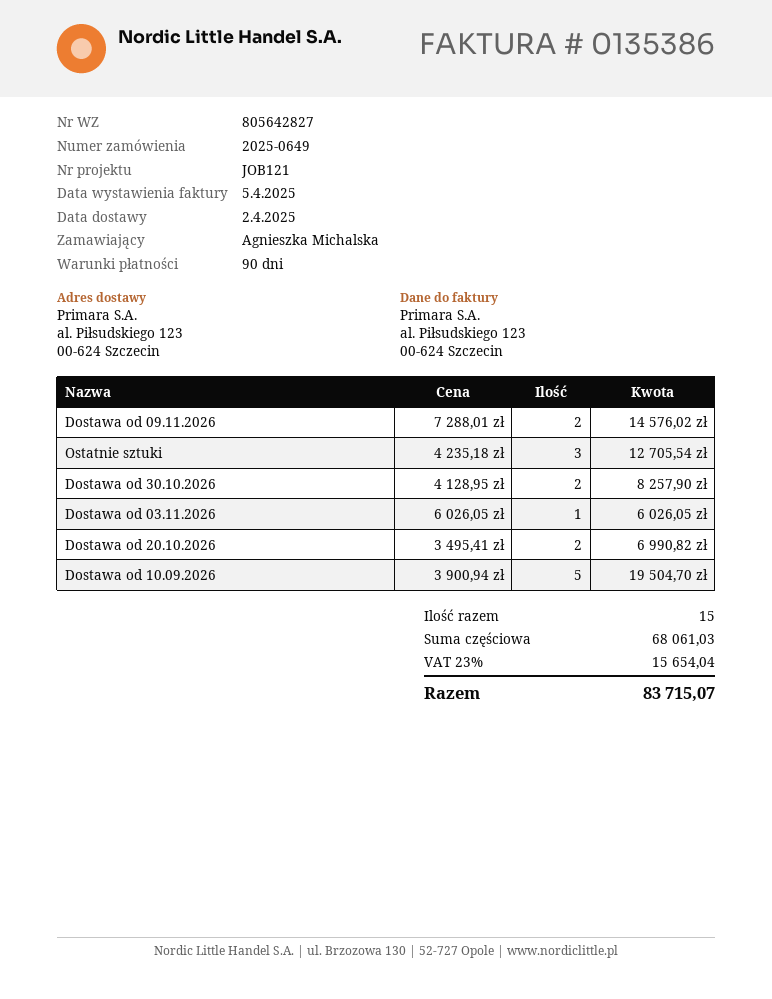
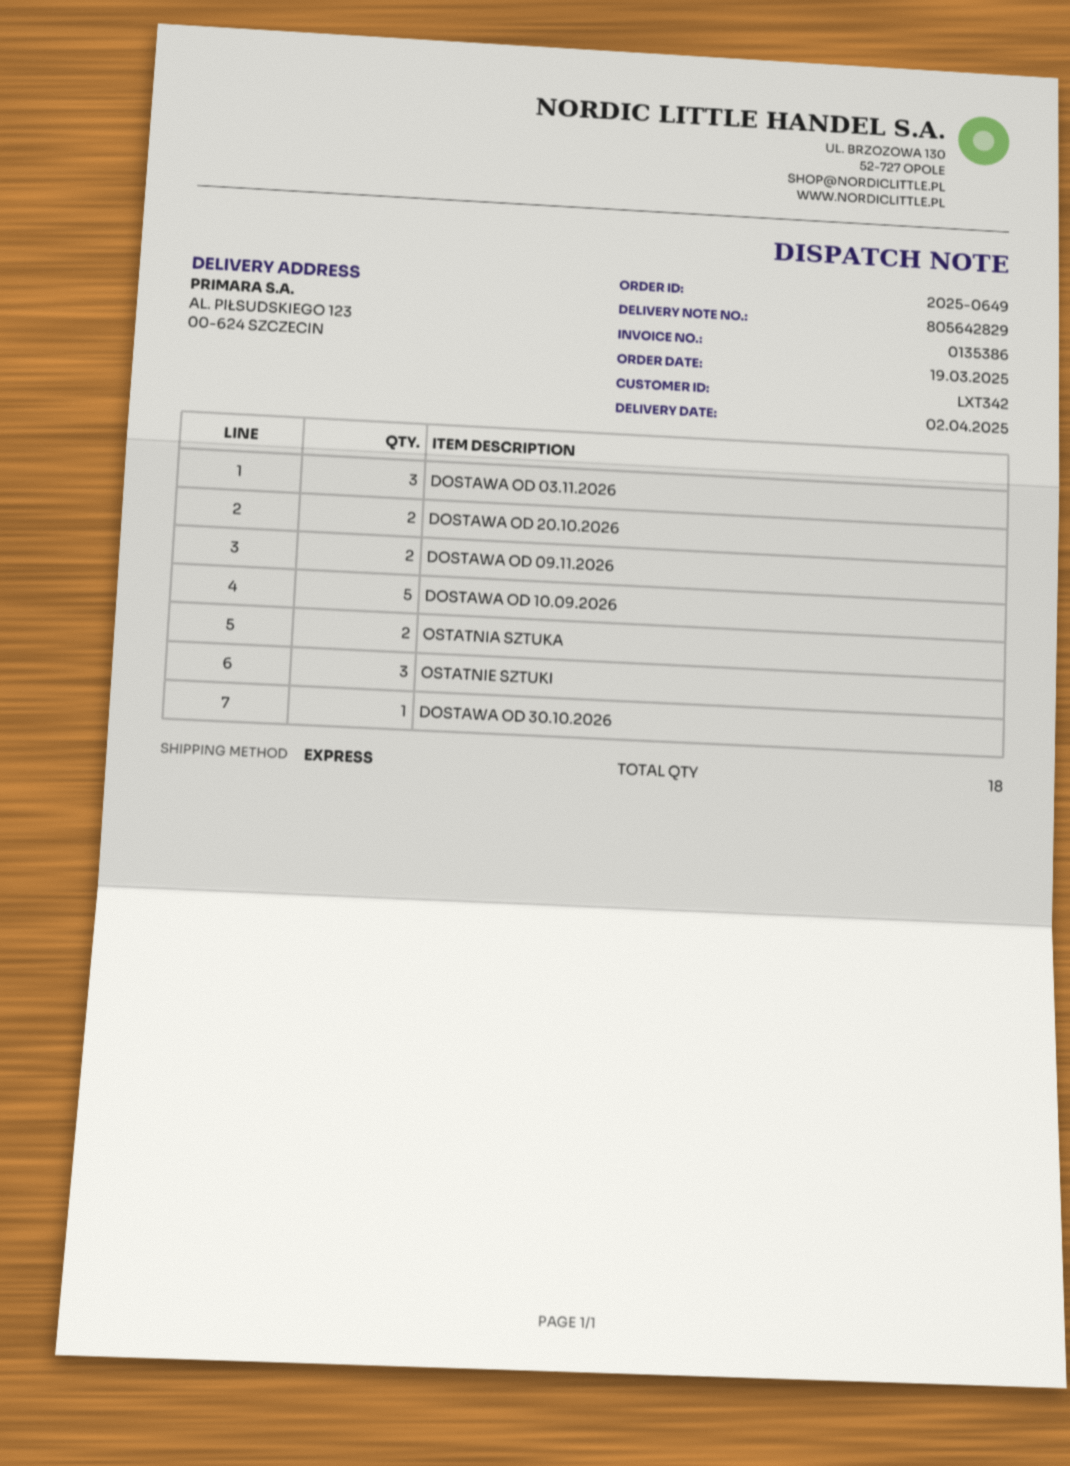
delivery note number: 805642827 -> 805642829
Dostawa od 30.10.2026: 2 -> 1
Dostawa od 03.11.2026: 1 -> 3
OSTATNIA SZTUKA: none -> 2
total quantity: 15 -> 18

